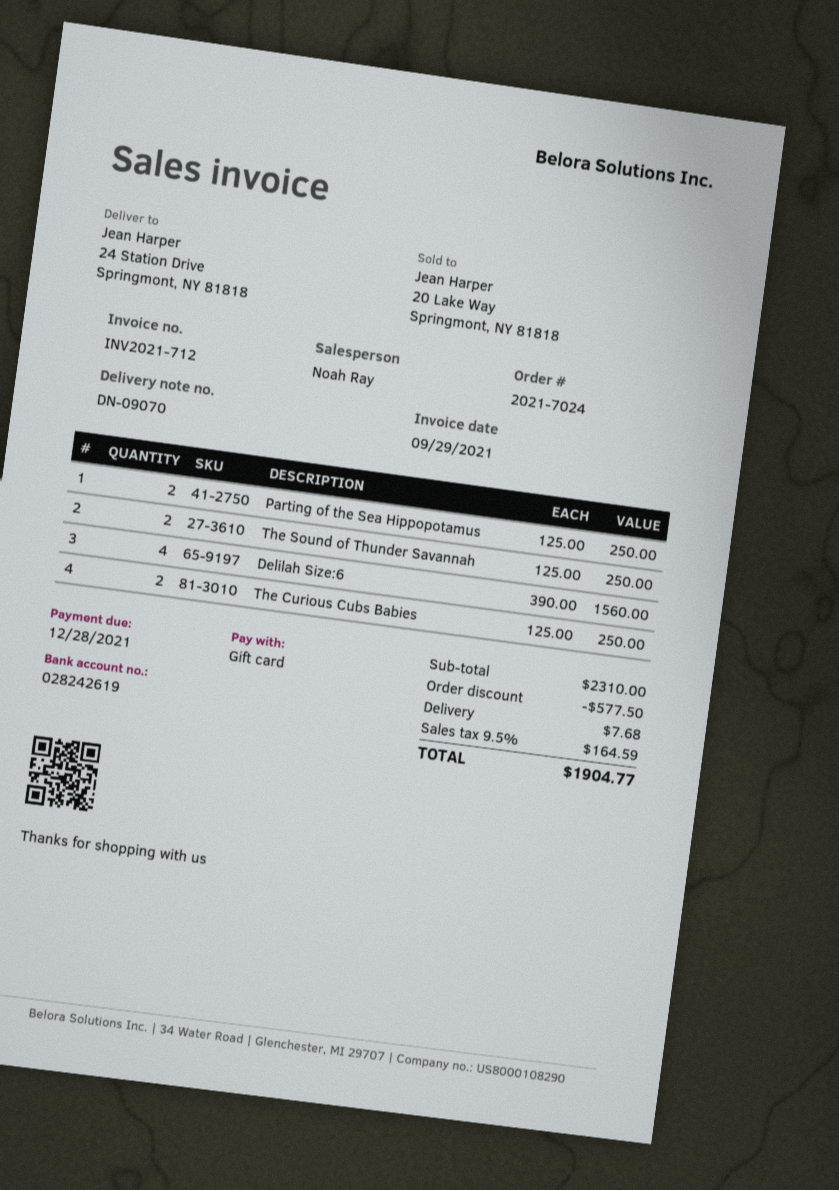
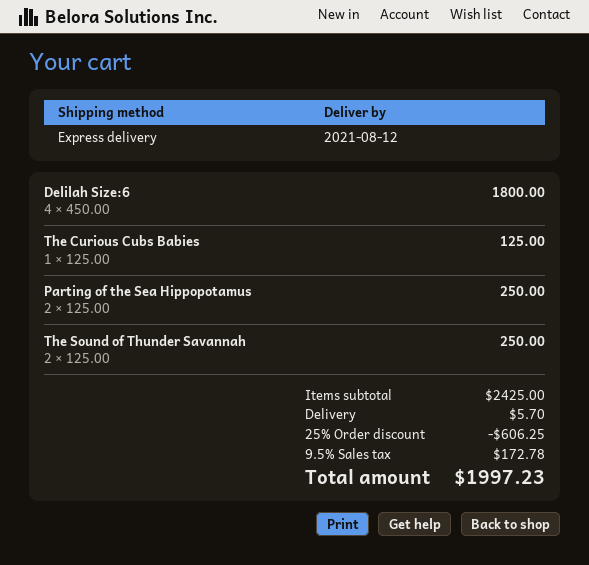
Delilah Size:6: 4 x 390.00 = 1560.00 -> 4 x 450.00 = 1800.00
The Curious Cubs Babies: 2 x 125.00 = 250.00 -> 1 x 125.00 = 125.00
subtotal: 2310.00 -> 2425.00
discount: 577.50 -> 606.25
shipping: 7.68 -> 5.70
tax: 9.5% = 164.59 -> 9.5% = 172.78
total: 1904.77 -> 1997.23

